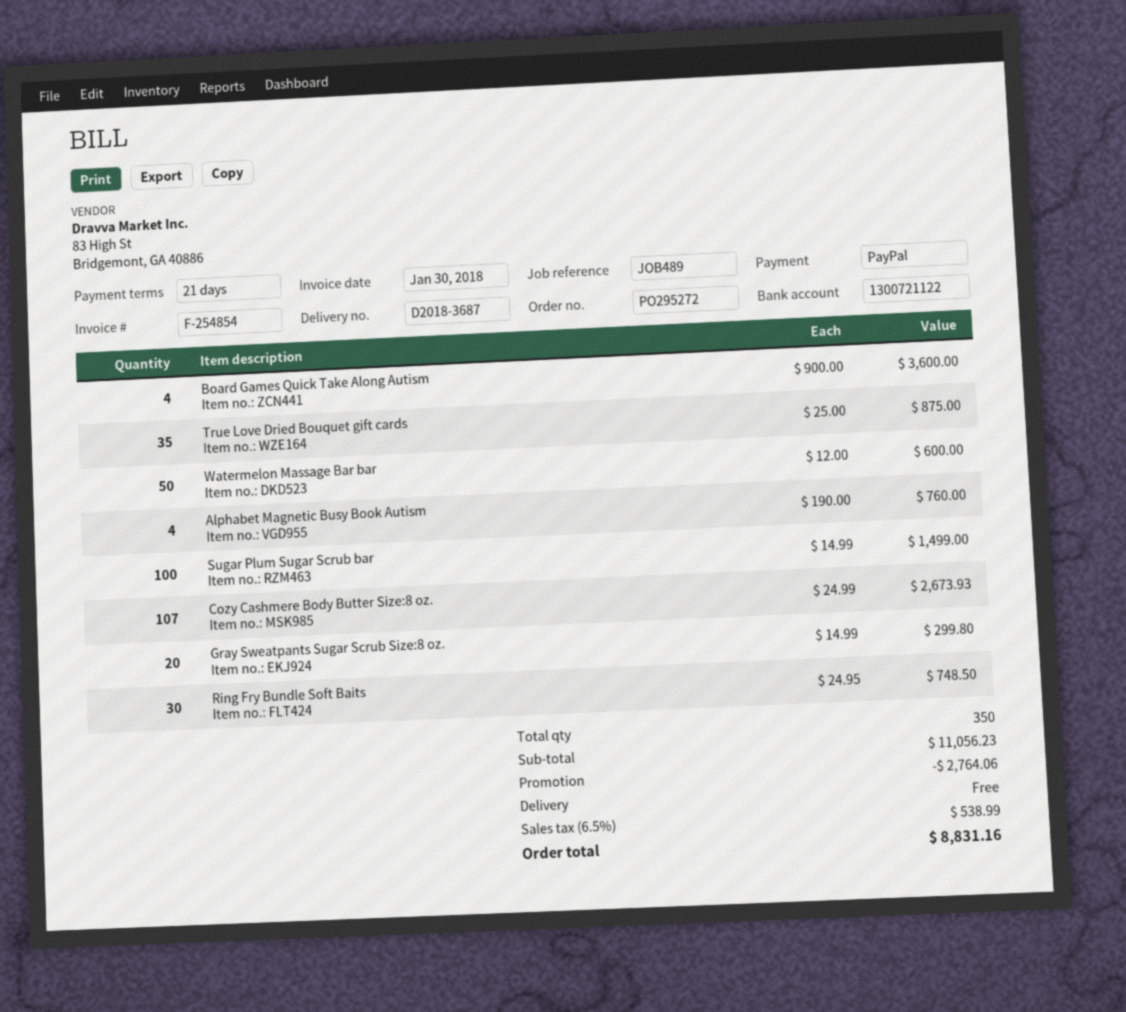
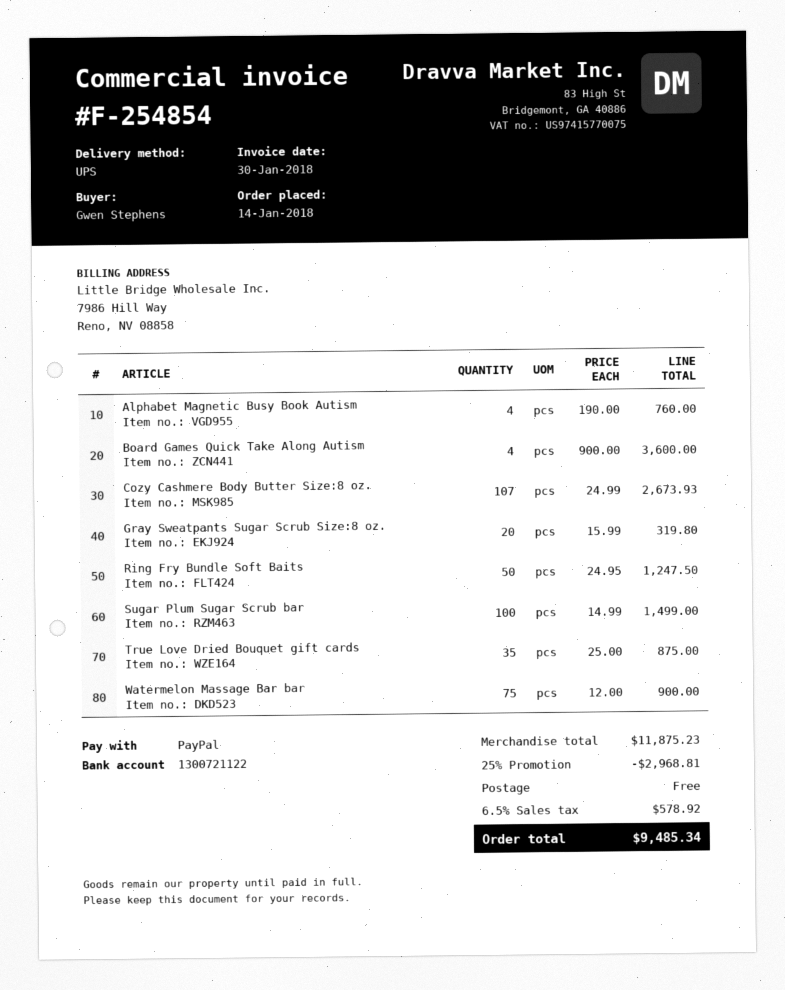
Watermelon Massage Bar bar: 50 x 12.00 = 600.00 -> 75 x 12.00 = 900.00
Gray Sweatpants Sugar Scrub Size:8 oz.: 20 x 14.99 = 299.80 -> 20 x 15.99 = 319.80
Ring Fry Bundle Soft Baits: 30 x 24.95 = 748.50 -> 50 x 24.95 = 1247.50
subtotal: 11056.23 -> 11875.23
discount: 2764.06 -> 2968.81
tax: 6.5% = 538.99 -> 6.5% = 578.92
total: 8831.16 -> 9485.34

